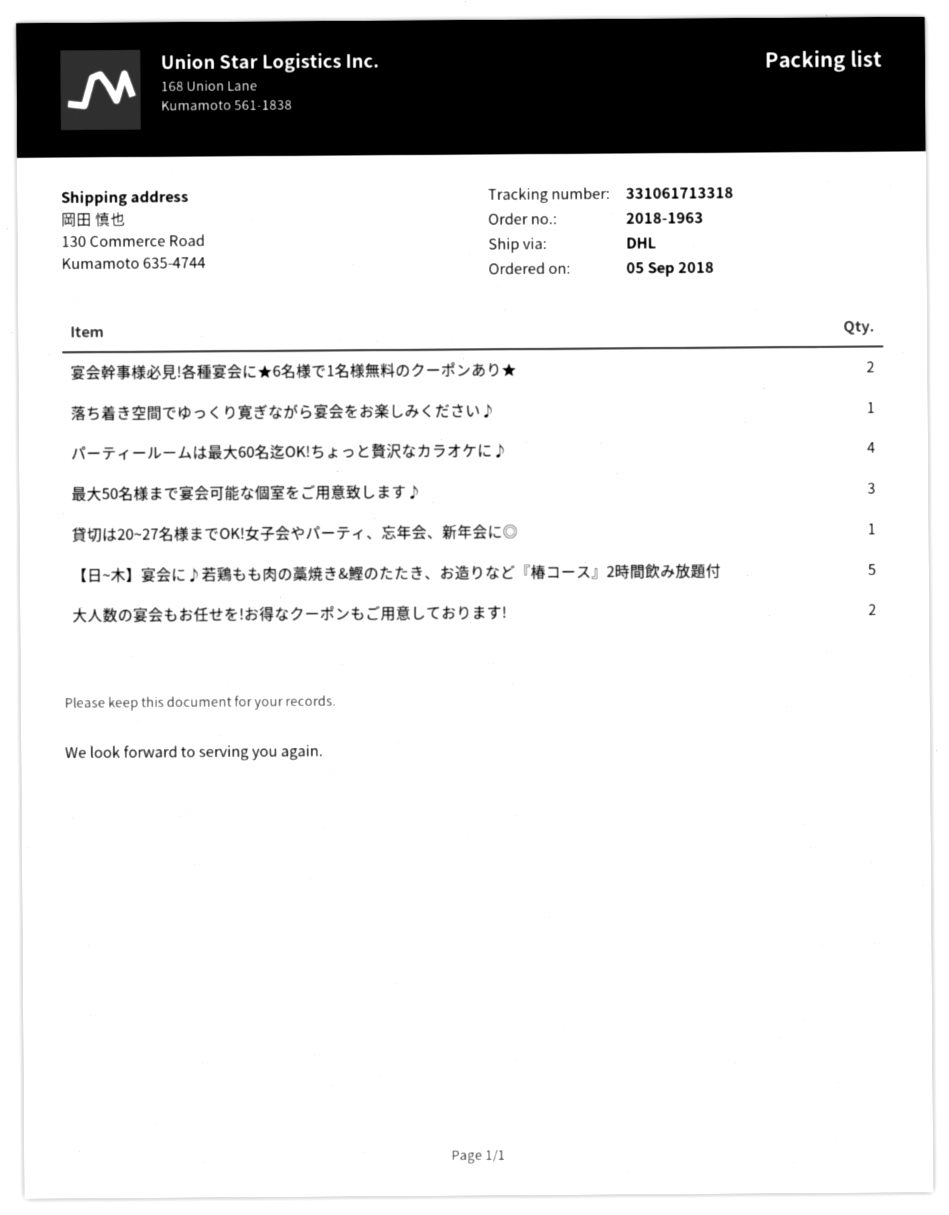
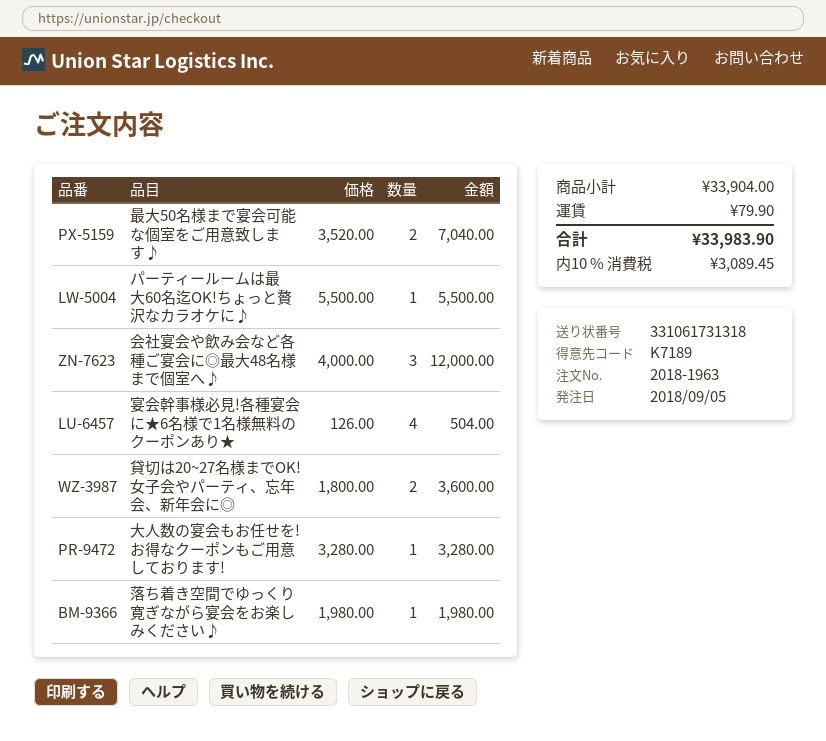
tracking number: 331061713318 -> 331061731318
宴会幹事様必見!各種宴会に★6名様で1名様無料のクーポンあり★: 2 -> 4
パーティールームは最大60名迄OK!ちょっと贅沢なカラオケに♪: 4 -> 1
最大50名様まで宴会可能な個室をご用意致します♪: 3 -> 2
貸切は20~27名様までOK!女子会やパーティ、忘年会、新年会に◎: 1 -> 2
【日~木】宴会に♪若鶏もも肉の藁焼き&鰹のたたき、お造りなど『椿コース』2時間飲み放題付: 5 -> none
大人数の宴会もお任せを!お得なクーポンもご用意しております!: 2 -> 1
会社宴会や飲み会など各種ご宴会に◎最大48名様まで個室へ♪: none -> 3

